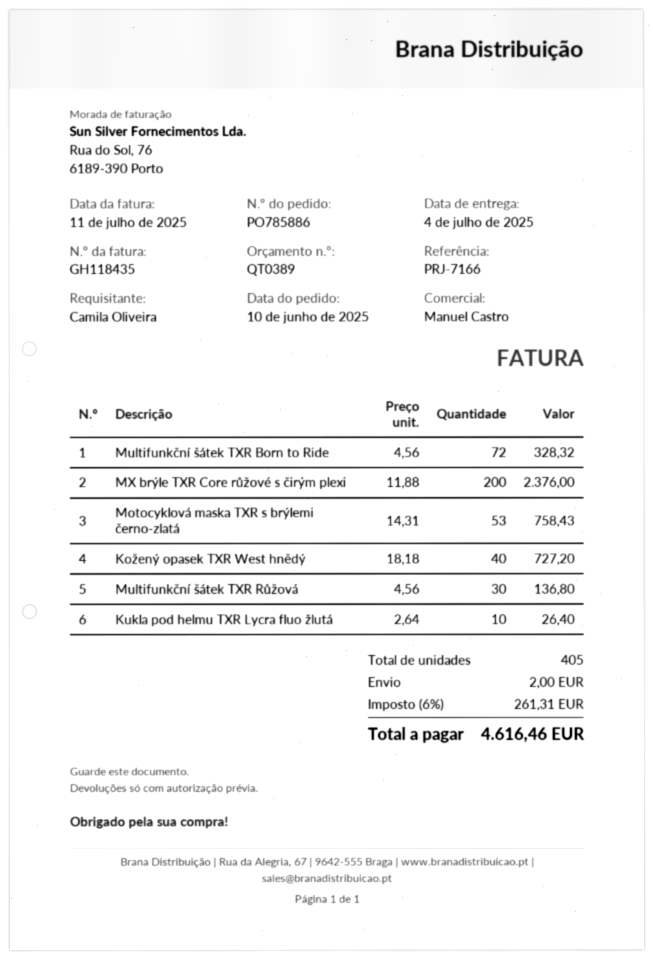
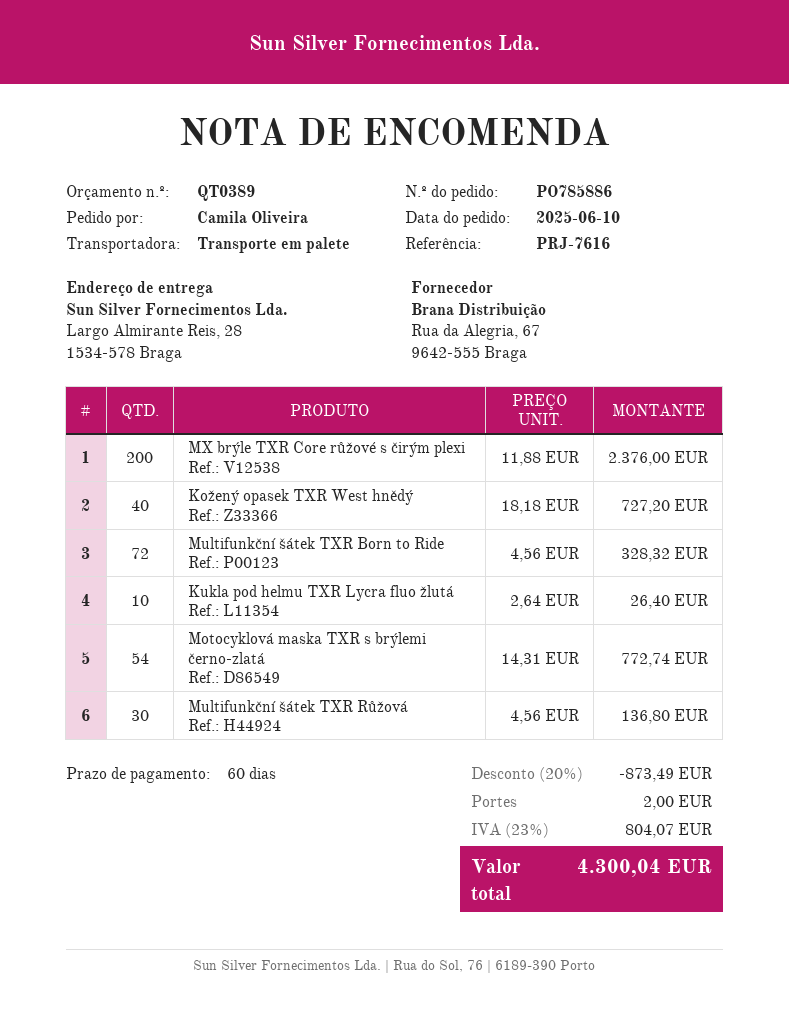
reference: PRJ-7166 -> PRJ-7616
Motocyklová maska TXR s brýlemi černo-zlatá: 53 x 14.31 = 758.43 -> 54 x 14.31 = 772.74
discount: none -> 20% = 873.49
tax: 6% = 261.31 -> 23% = 804.07
total: 4616.46 -> 4300.04

